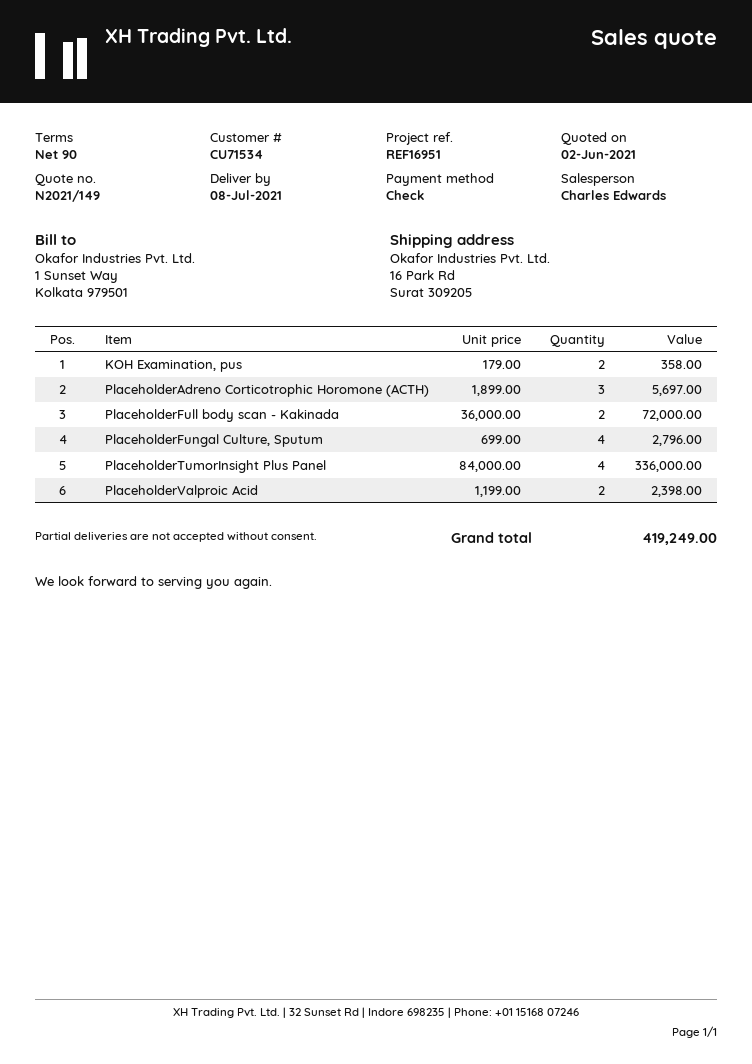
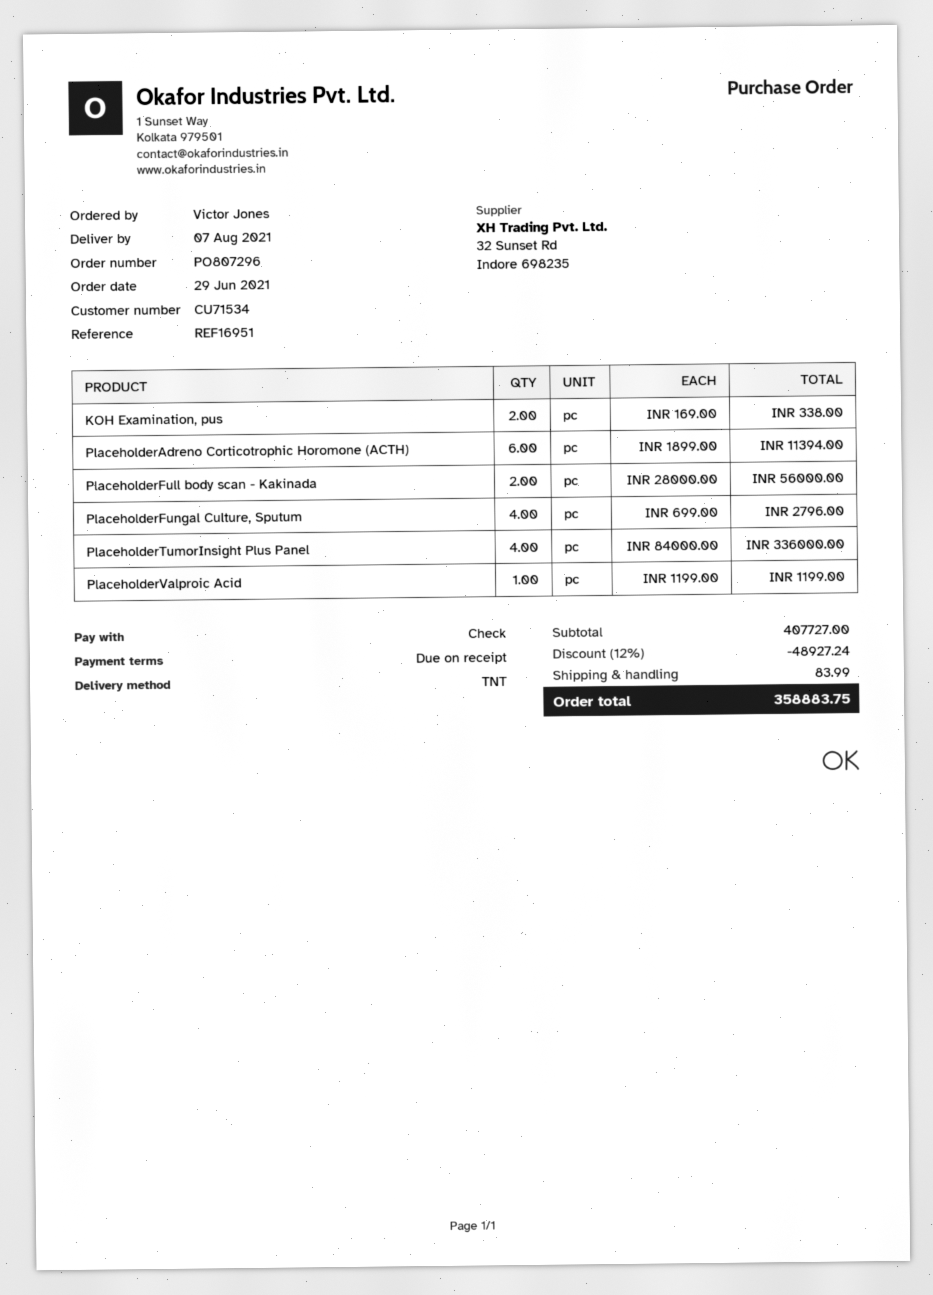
delivery date: 2021-07-08 -> 2021-08-07
payment terms: 90 days -> on receipt
KOH Examination, pus: 2 x 179.00 = 358.00 -> 2 x 169.00 = 338.00
PlaceholderAdreno Corticotrophic Horomone (ACTH): 3 x 1899.00 = 5697.00 -> 6 x 1899.00 = 11394.00
PlaceholderFull body scan - Kakinada: 2 x 36000.00 = 72000.00 -> 2 x 28000.00 = 56000.00
PlaceholderValproic Acid: 2 x 1199.00 = 2398.00 -> 1 x 1199.00 = 1199.00
discount: none -> 12% = 48927.24
shipping: none -> 83.99
total: 419249.00 -> 358883.75

